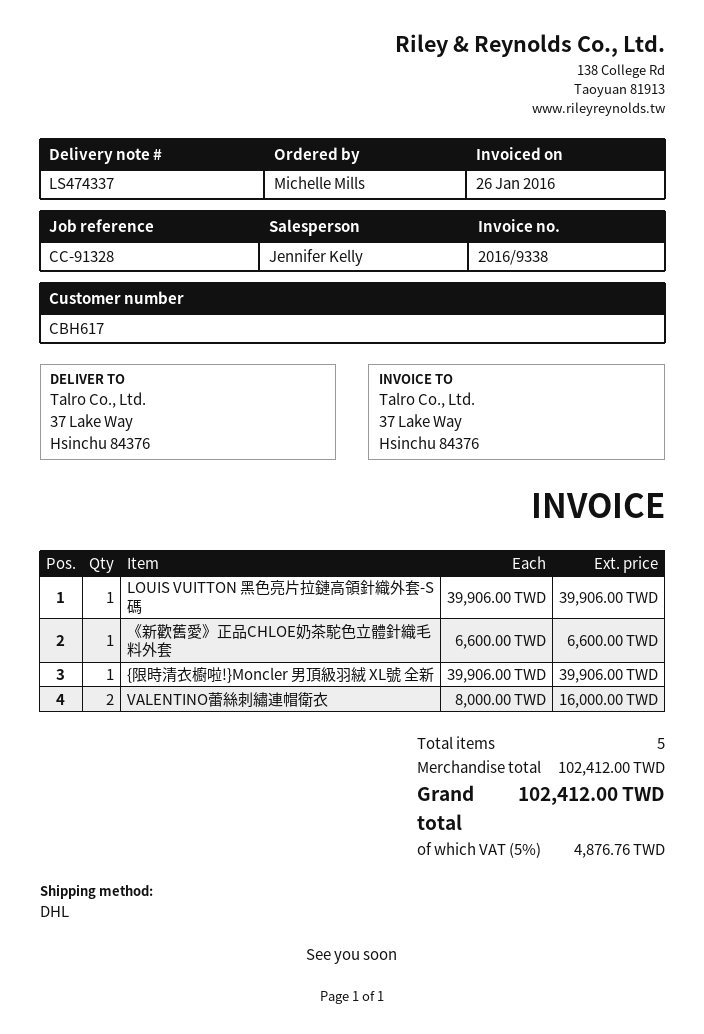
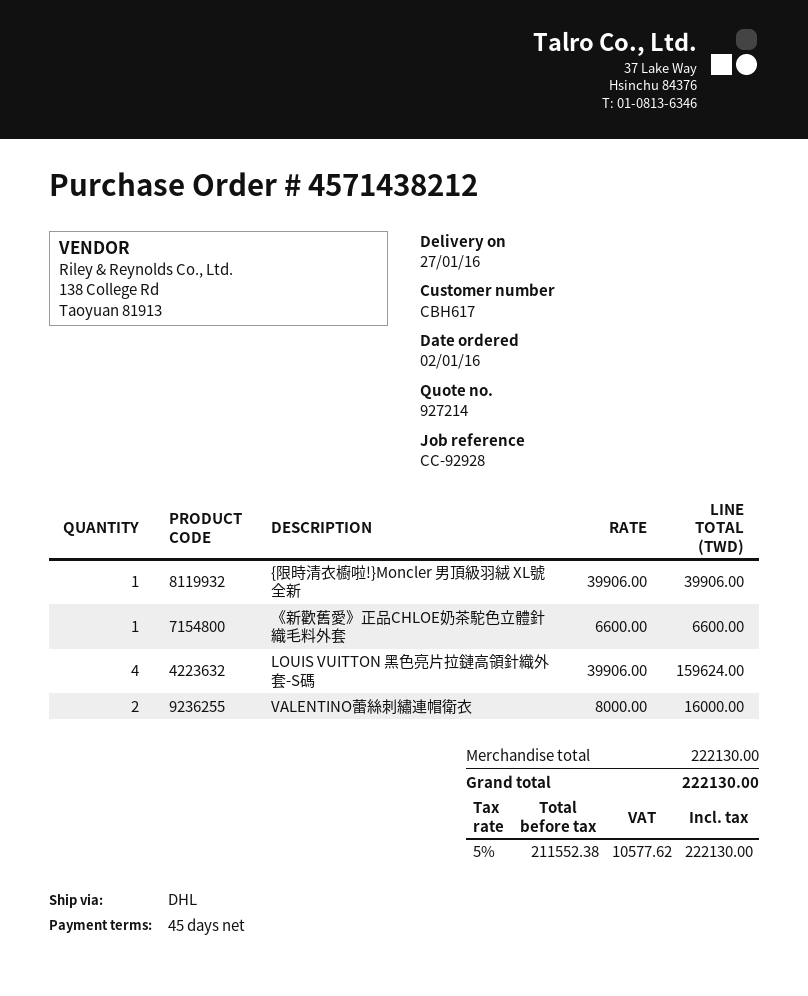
reference: CC-91328 -> CC-92928
LOUIS VUITTON 黑色亮片拉鏈高領針織外套-S碼: 1 x 39906.00 = 39906.00 -> 4 x 39906.00 = 159624.00
subtotal: 102412.00 -> 222130.00
tax: 5% = 4876.76 -> 5% = 10577.62
total: 102412.00 -> 222130.00

